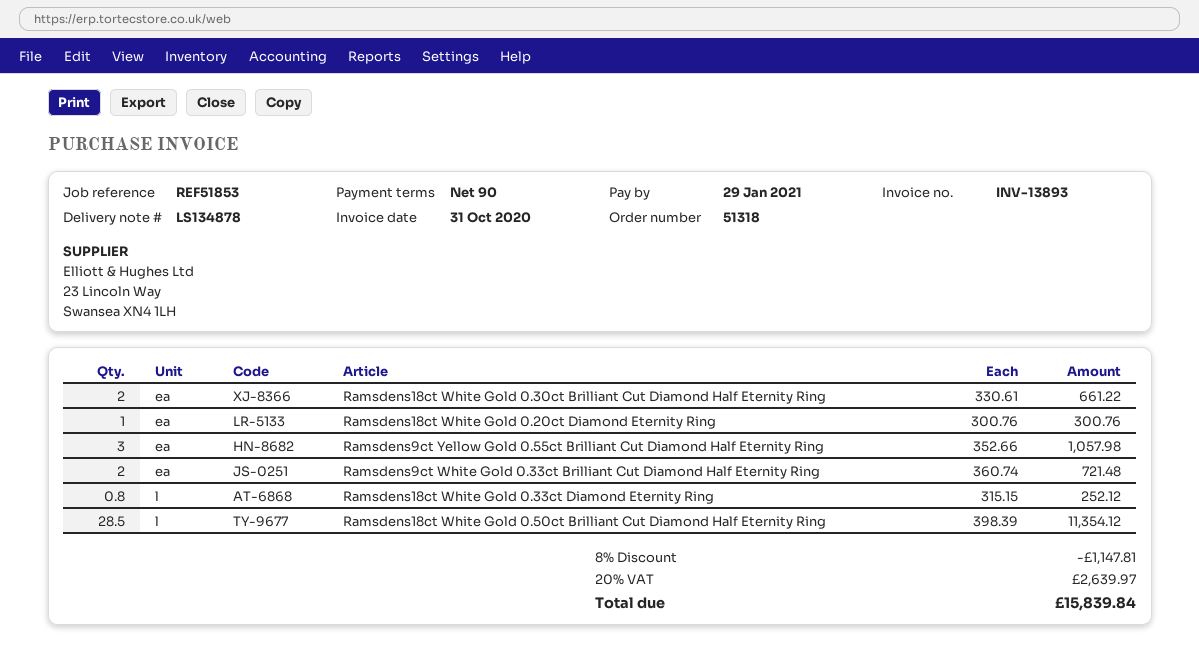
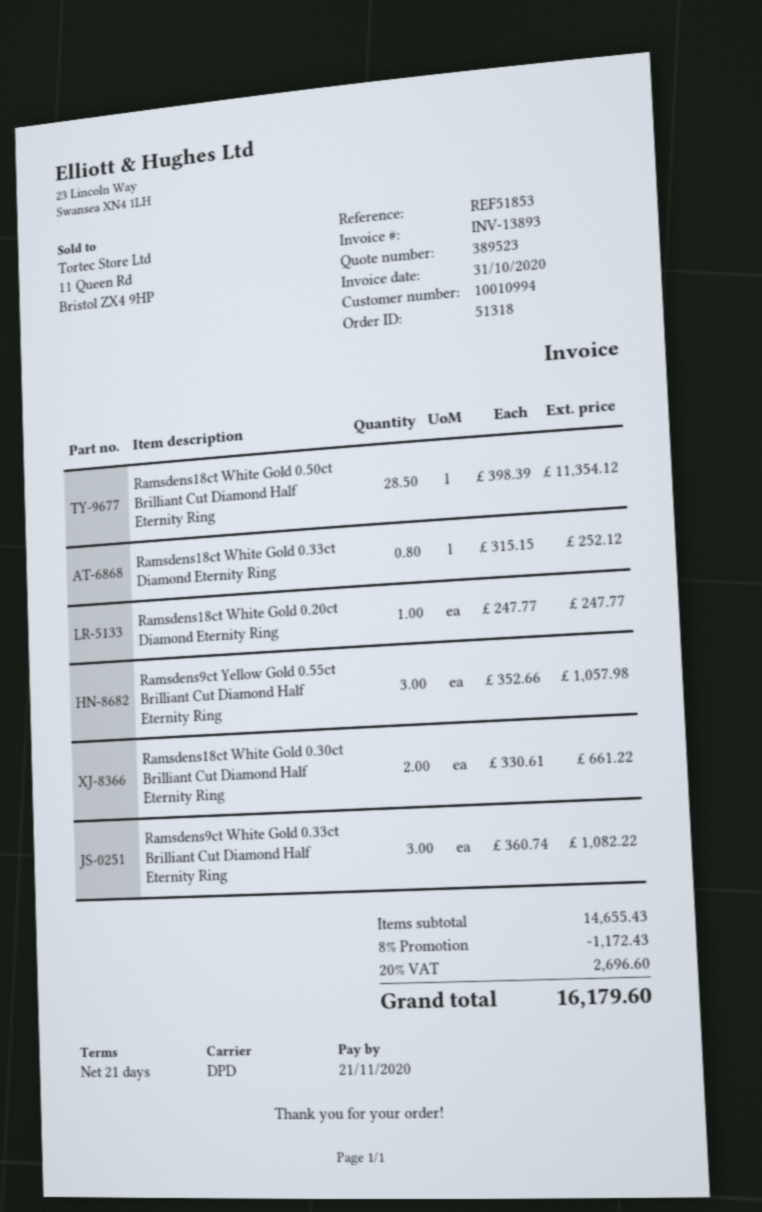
payment terms: 90 days -> 21 days
due date: 2021-01-29 -> 2020-11-21
Ramsdens18ct White Gold 0.20ct Diamond Eternity Ring: 1 x 300.76 = 300.76 -> 1 x 247.77 = 247.77
Ramsdens9ct White Gold 0.33ct Brilliant Cut Diamond Half Eternity Ring: 2 x 360.74 = 721.48 -> 3 x 360.74 = 1082.22
discount: 8% = 1147.81 -> 8% = 1172.43
tax: 20% = 2639.97 -> 20% = 2696.60
total: 15839.84 -> 16179.60

